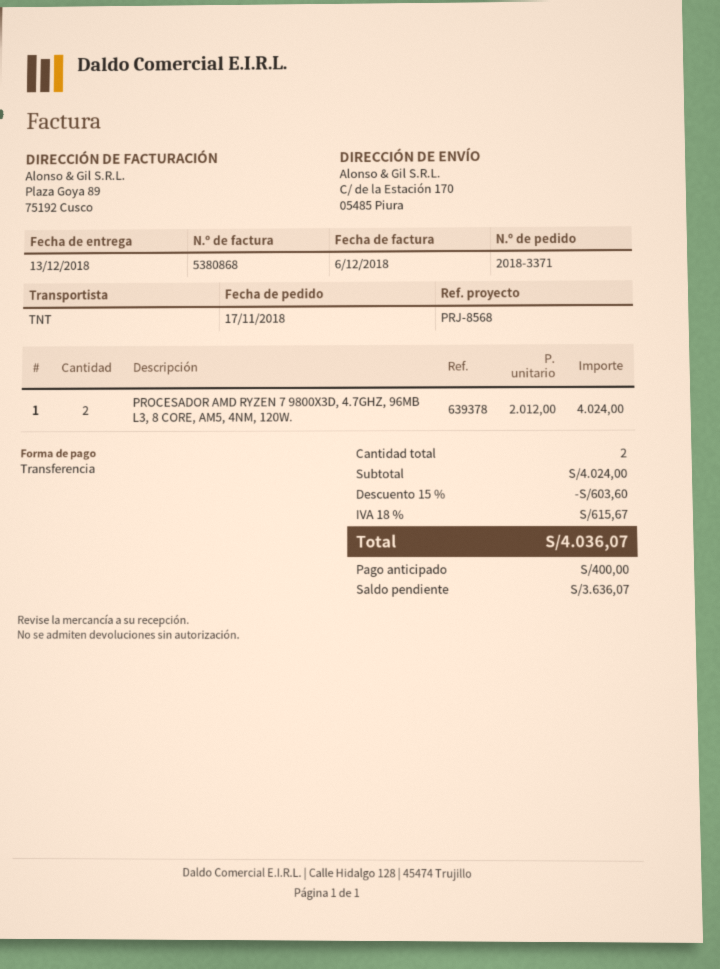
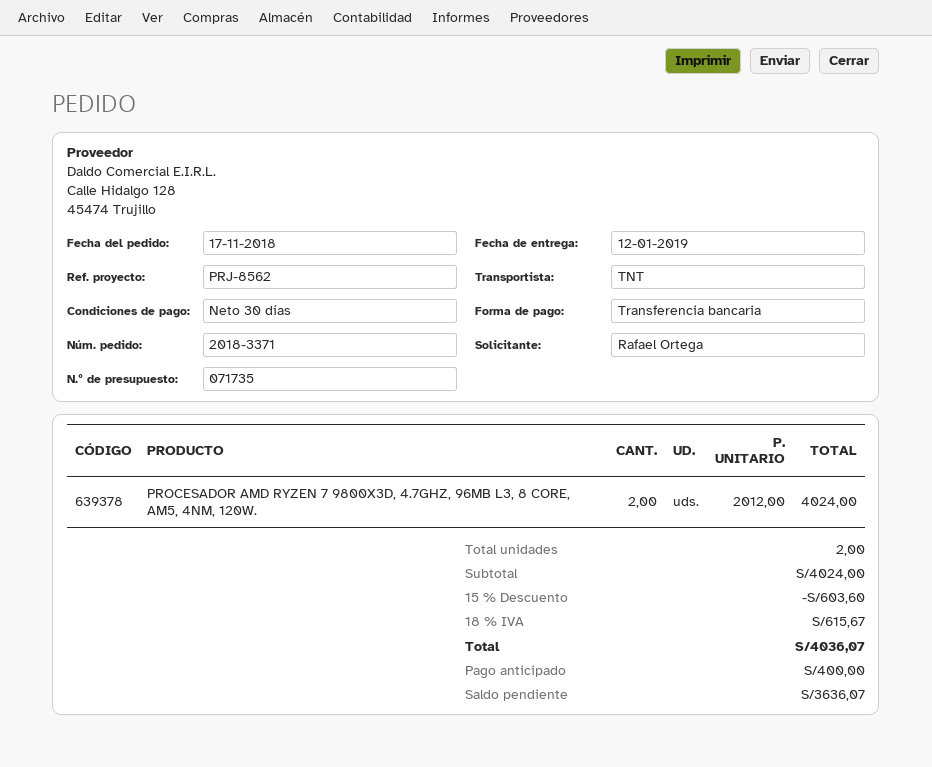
delivery date: 2018-12-13 -> 2019-01-12
reference: PRJ-8568 -> PRJ-8562

